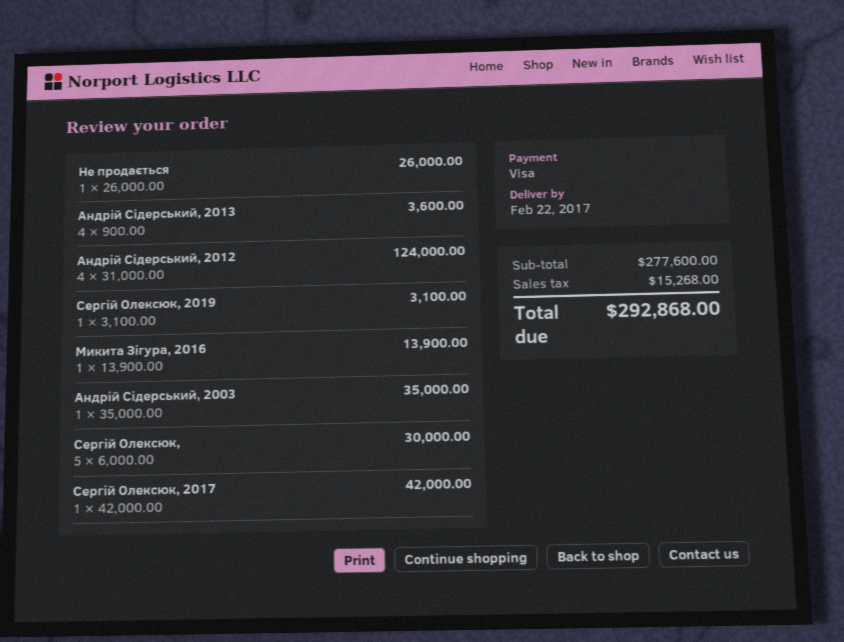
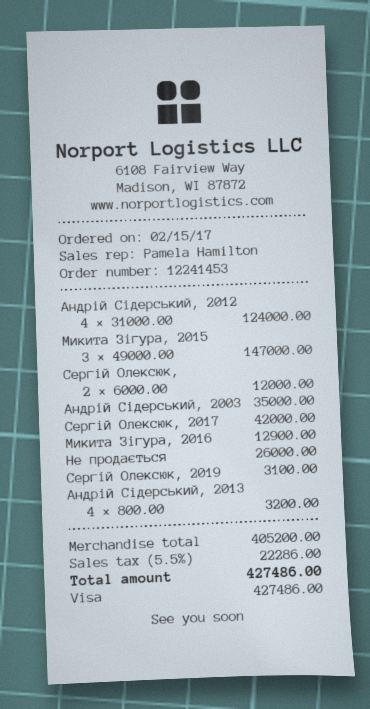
Андрій Сідерський, 2013: 4 x 900.00 = 3600.00 -> 4 x 800.00 = 3200.00
Микита Зігура, 2016: 1 x 13900.00 = 13900.00 -> 1 x 12900.00 = 12900.00
Сергій Олексюк,: 5 x 6000.00 = 30000.00 -> 2 x 6000.00 = 12000.00
Микита Зігура, 2015: none -> 3 x 49000.00 = 147000.00
subtotal: 277600.00 -> 405200.00
tax: 15268.00 -> 22286.00
total: 292868.00 -> 427486.00

